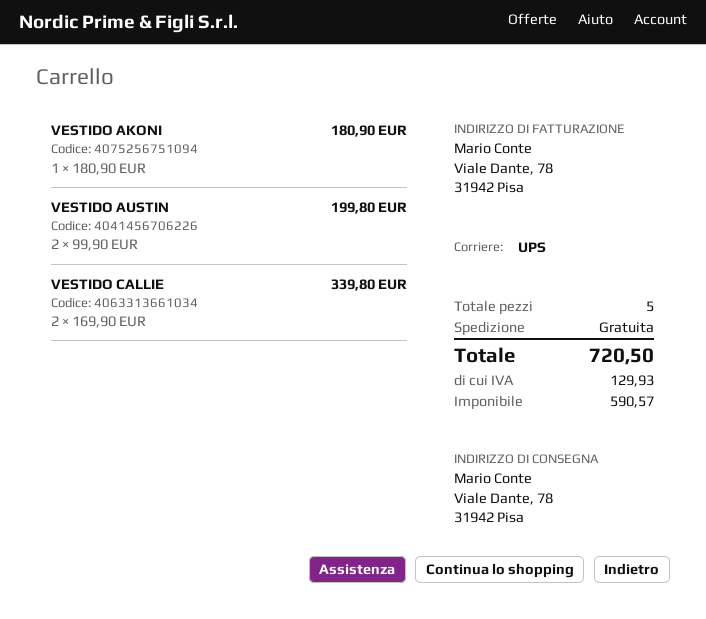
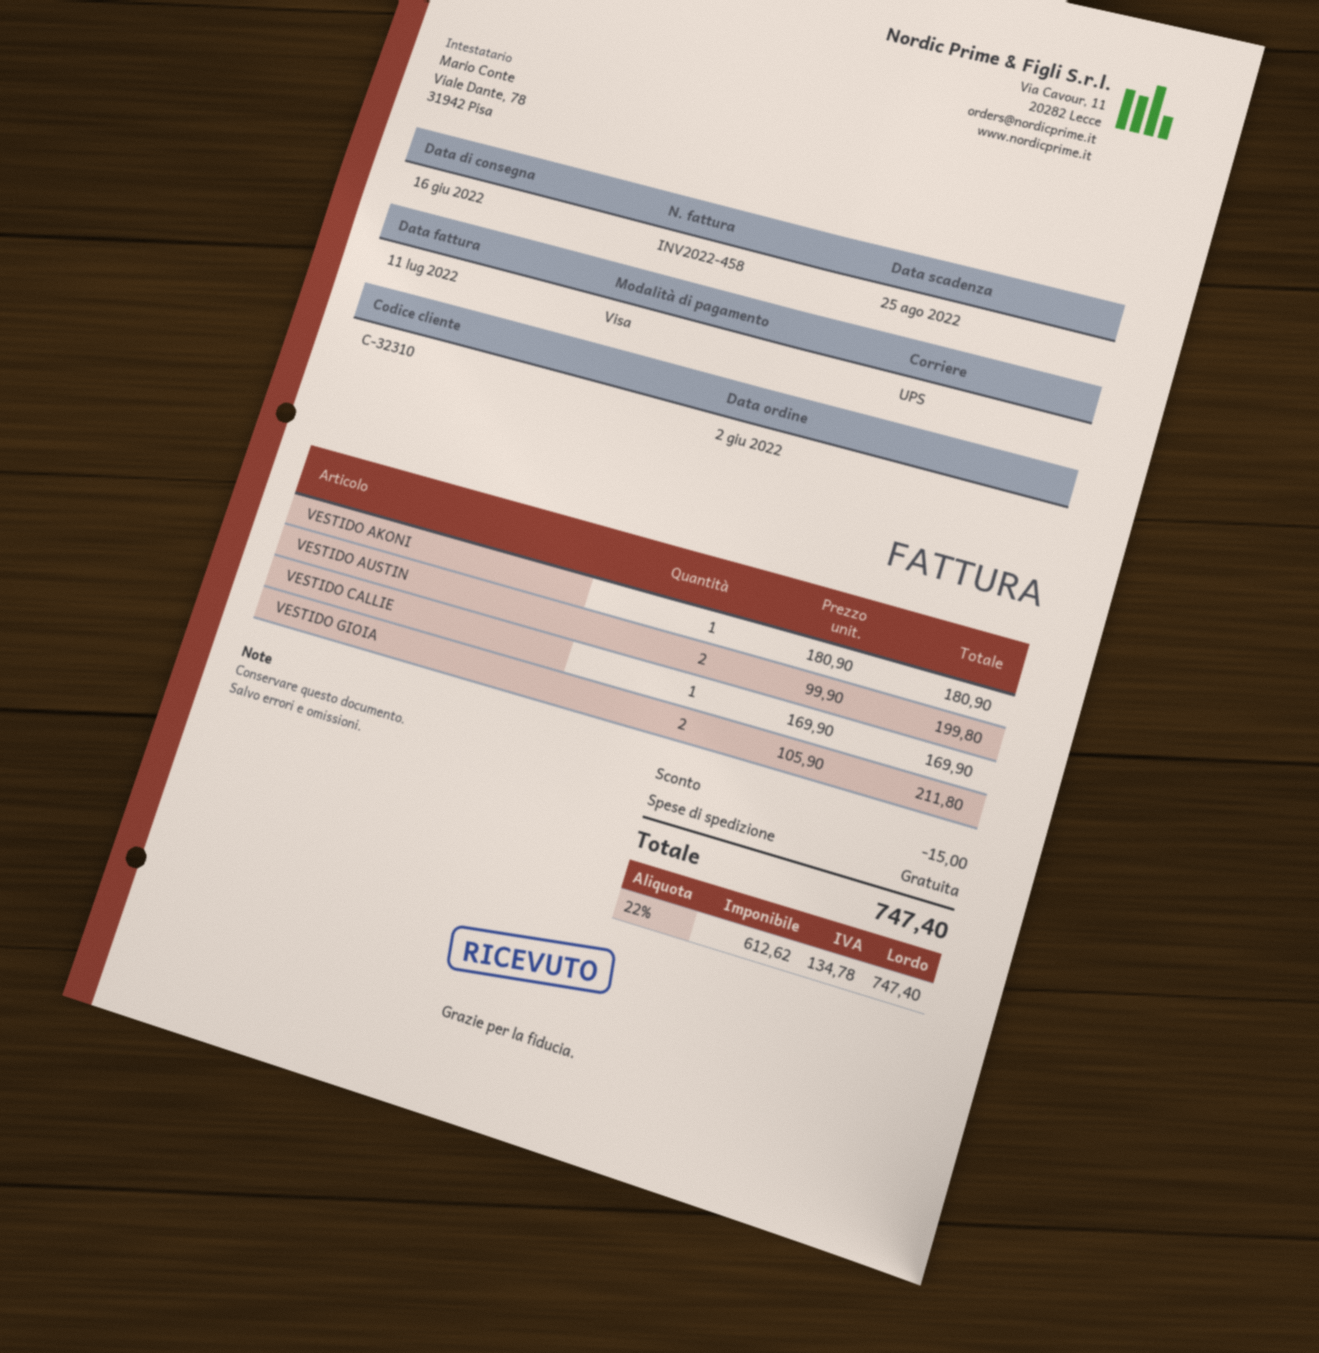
VESTIDO CALLIE: 2 x 169.90 = 339.80 -> 1 x 169.90 = 169.90
VESTIDO GIOIA: none -> 2 x 105.90 = 211.80
discount: none -> 15.00
net: 590.57 -> 612.62
tax: 129.93 -> 134.78
total: 720.50 -> 747.40

